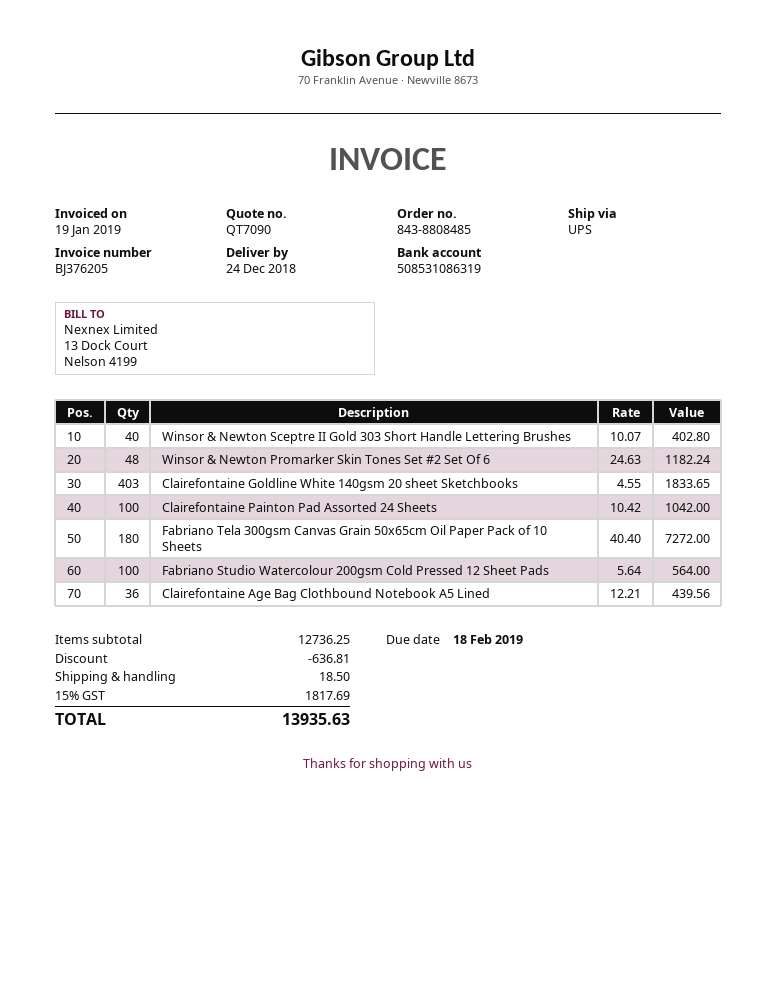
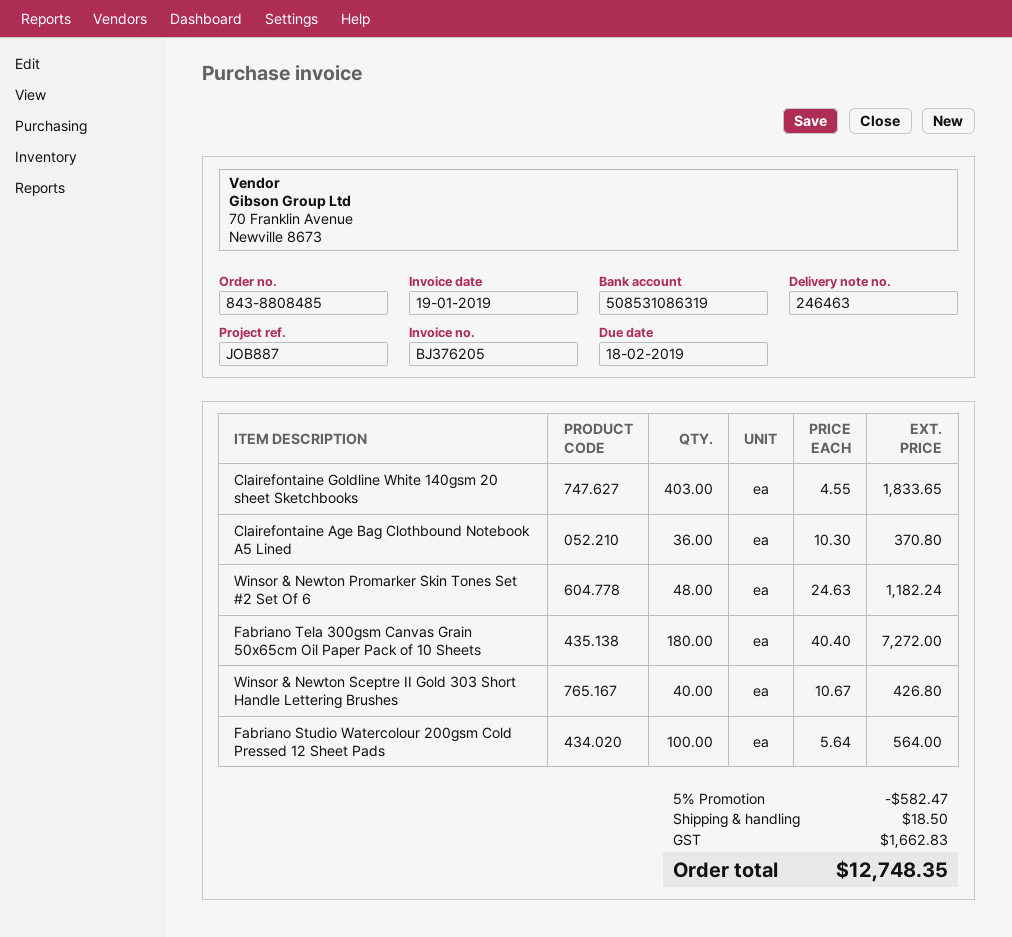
Winsor & Newton Sceptre II Gold 303 Short Handle Lettering Brushes: 40 x 10.07 = 402.80 -> 40 x 10.67 = 426.80
Clairefontaine Painton Pad Assorted 24 Sheets: 100 x 10.42 = 1042.00 -> none
Clairefontaine Age Bag Clothbound Notebook A5 Lined: 36 x 12.21 = 439.56 -> 36 x 10.30 = 370.80
discount: 636.81 -> 582.47
tax: 1817.69 -> 1662.83
total: 13935.63 -> 12748.35

